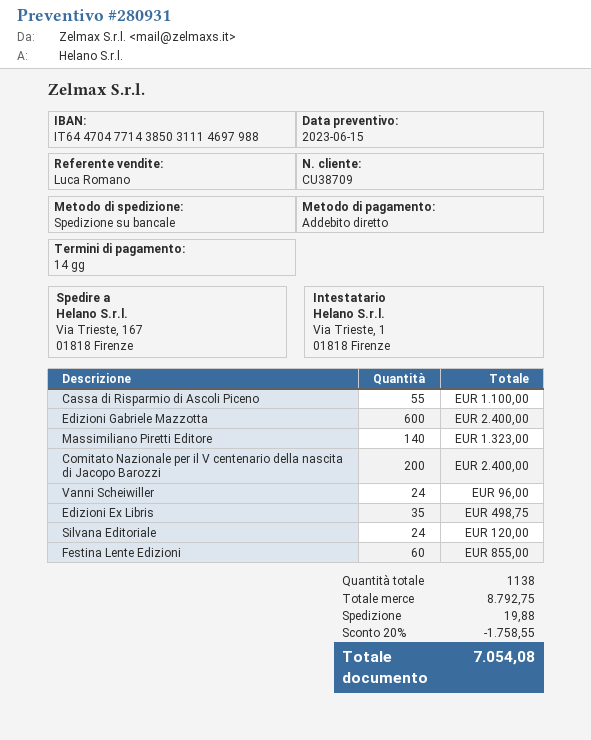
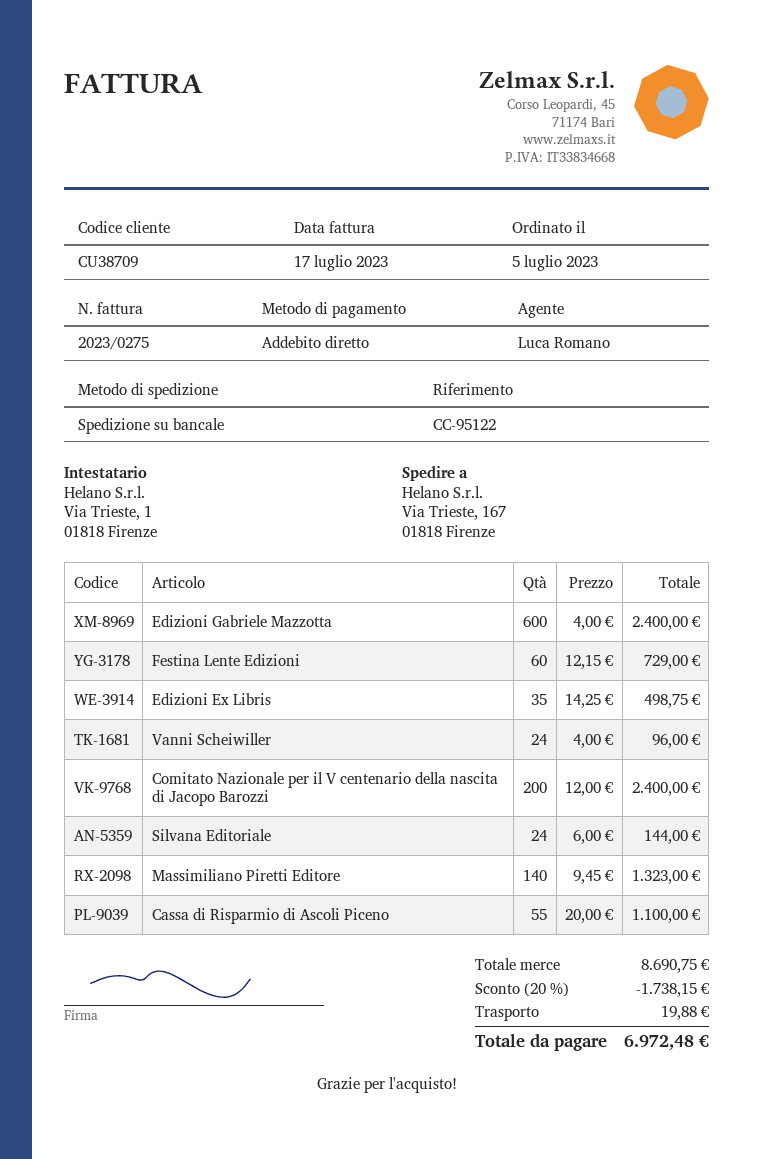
Silvana Editoriale: 24 for 120.00 -> 24 for 144.00
Festina Lente Edizioni: 60 for 855.00 -> 60 for 729.00
subtotal: 8792.75 -> 8690.75
discount: 20% = 1758.55 -> 20% = 1738.15
total: 7054.08 -> 6972.48

